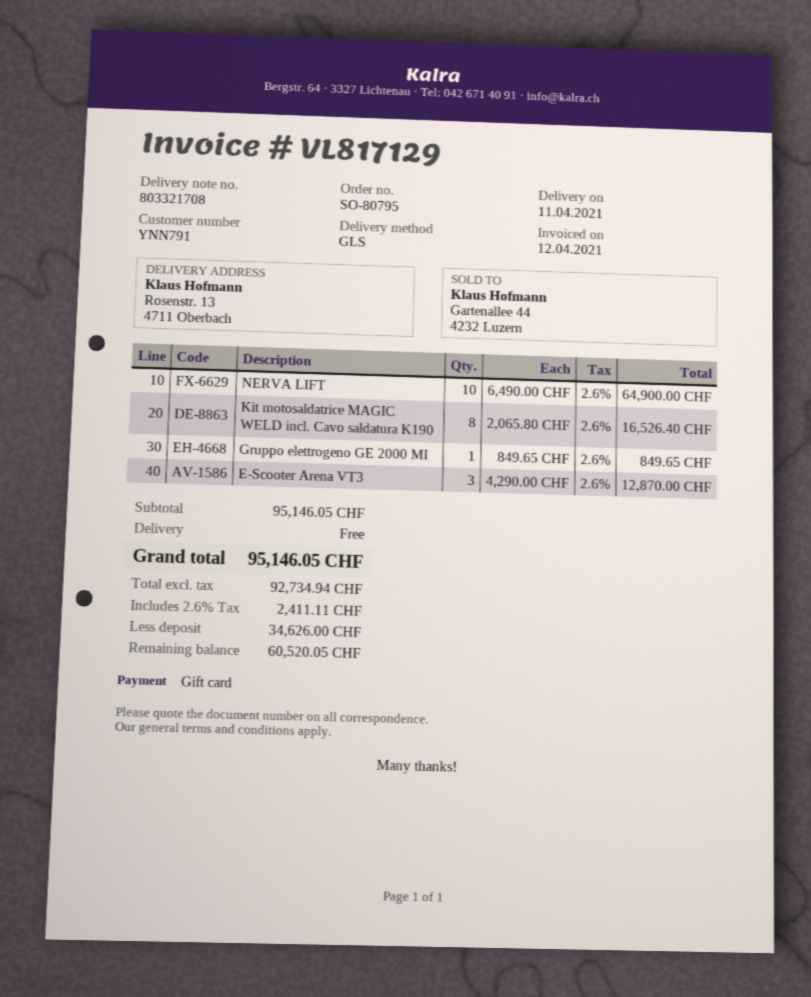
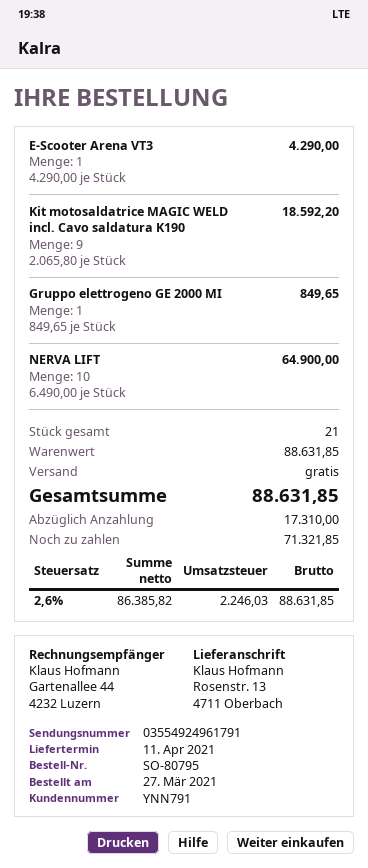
Kit motosaldatrice MAGIC WELD incl. Cavo saldatura K190: 8 x 2065.80 = 16526.40 -> 9 x 2065.80 = 18592.20
E-Scooter Arena VT3: 3 x 4290.00 = 12870.00 -> 1 x 4290.00 = 4290.00
subtotal: 95146.05 -> 88631.85
net: 92734.94 -> 86385.82
tax: 2.6% = 2411.11 -> 2.6% = 2246.03
total: 95146.05 -> 88631.85
deposit: 34626.00 -> 17310.00
balance: 60520.05 -> 71321.85

